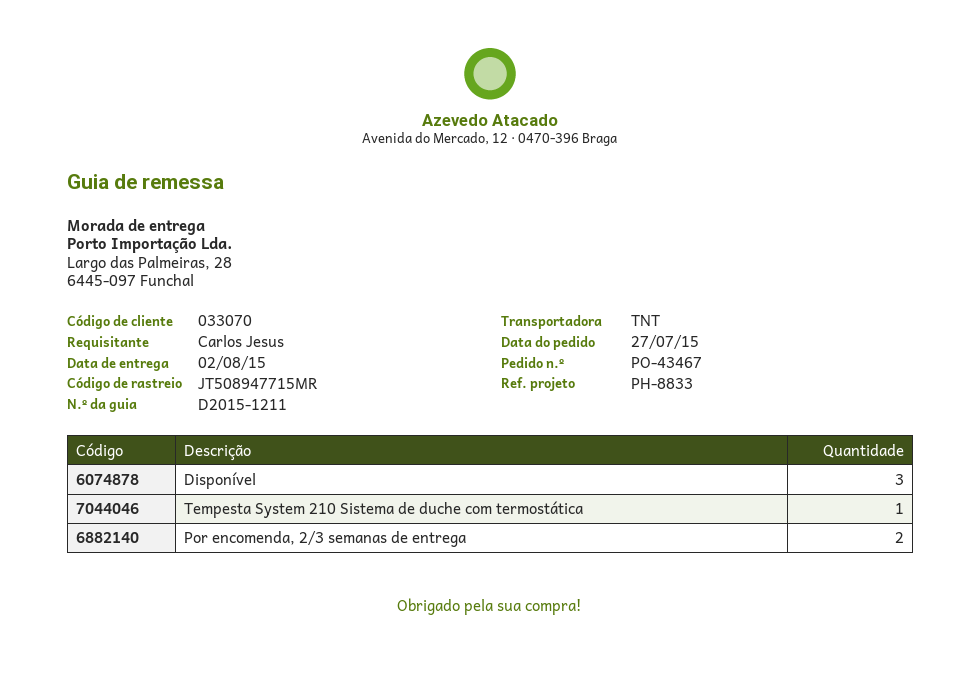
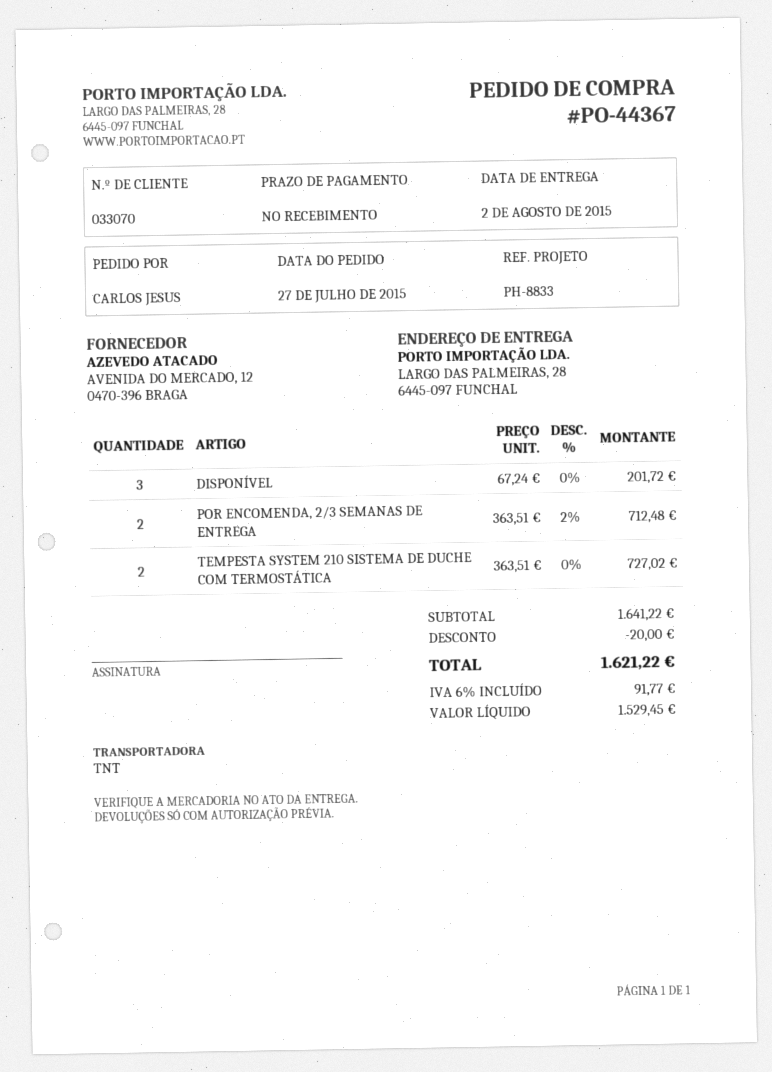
order number: PO-43467 -> PO-44367
Tempesta System 210 Sistema de duche com termostática: 1 -> 2

